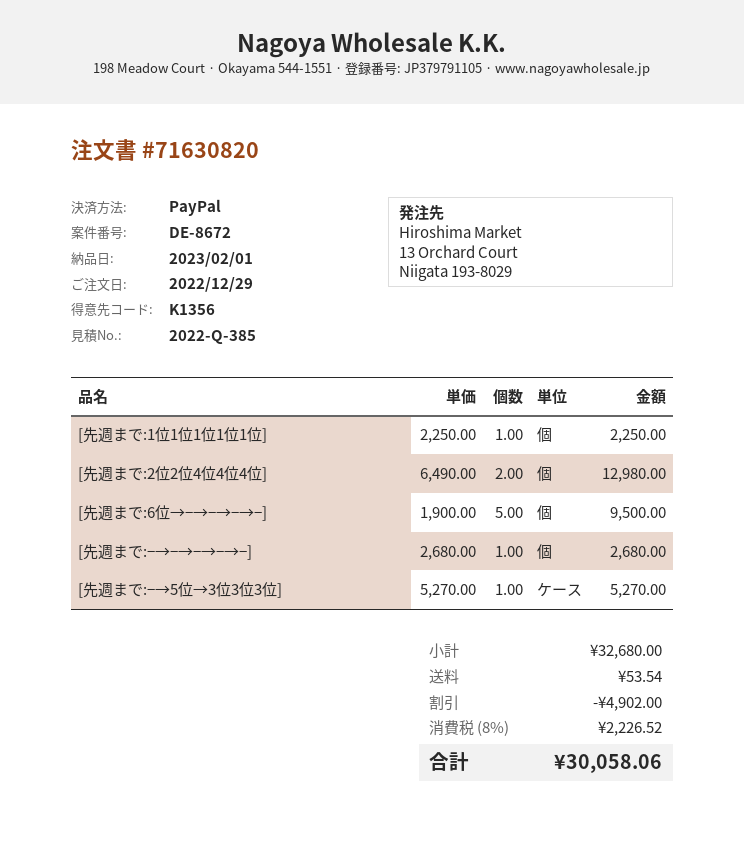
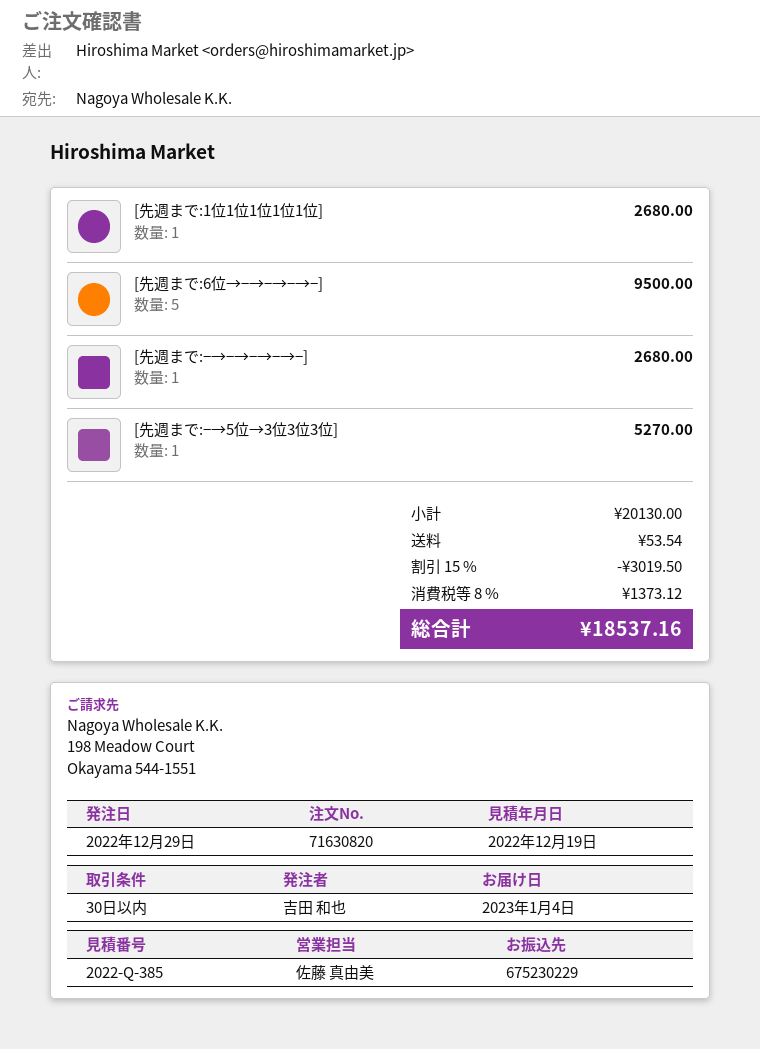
delivery date: 2023-02-01 -> 2023-01-04
[先週まで:1位1位1位1位1位]: 1 for 2250.00 -> 1 for 2680.00
[先週まで:2位2位4位4位4位]: 2 for 12980.00 -> none
subtotal: 32680.00 -> 20130.00
discount: 4902.00 -> 3019.50
tax: 8% = 2226.52 -> 8% = 1373.12
total: 30058.06 -> 18537.16

